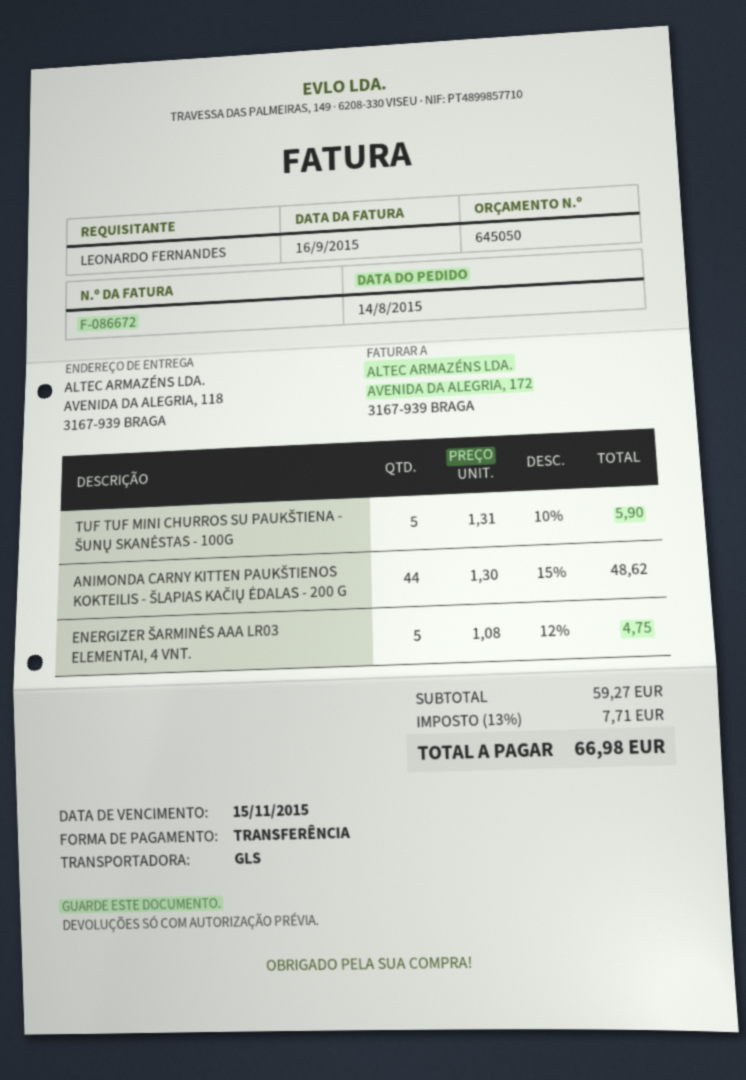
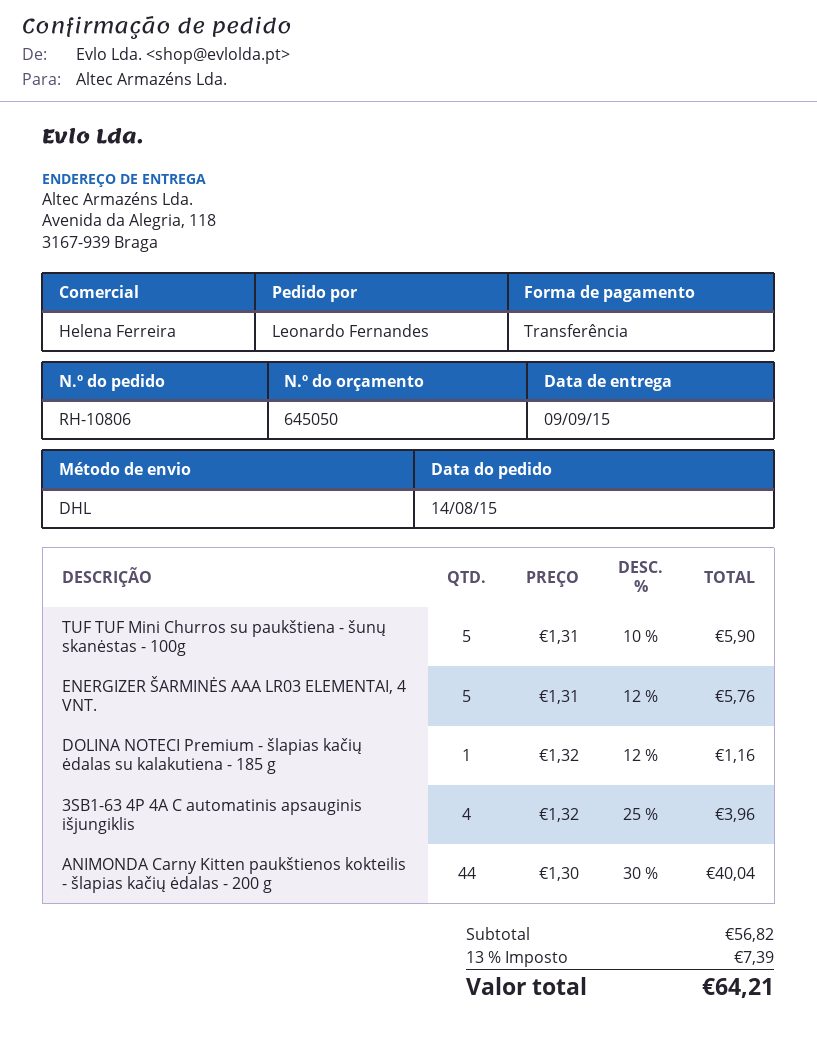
shipping method: GLS -> DHL
ANIMONDA CARNY KITTEN PAUKŠTIENOS KOKTEILIS - ŠLAPIAS KAČIŲ ĖDALAS - 200 G: 44 x 1.30 - 15% = 48.62 -> 44 x 1.30 - 30% = 40.04
ENERGIZER ŠARMINĖS AAA LR03 ELEMENTAI, 4 VNT.: 5 x 1.08 - 12% = 4.75 -> 5 x 1.31 - 12% = 5.76
DOLINA NOTECI Premium - šlapias kačių ėdalas su kalakutiena - 185 g: none -> 1 x 1.32 - 12% = 1.16
3SB1-63 4P 4A C automatinis apsauginis išjungiklis: none -> 4 x 1.32 - 25% = 3.96
subtotal: 59.27 -> 56.82
tax: 13% = 7.71 -> 13% = 7.39
total: 66.98 -> 64.21

